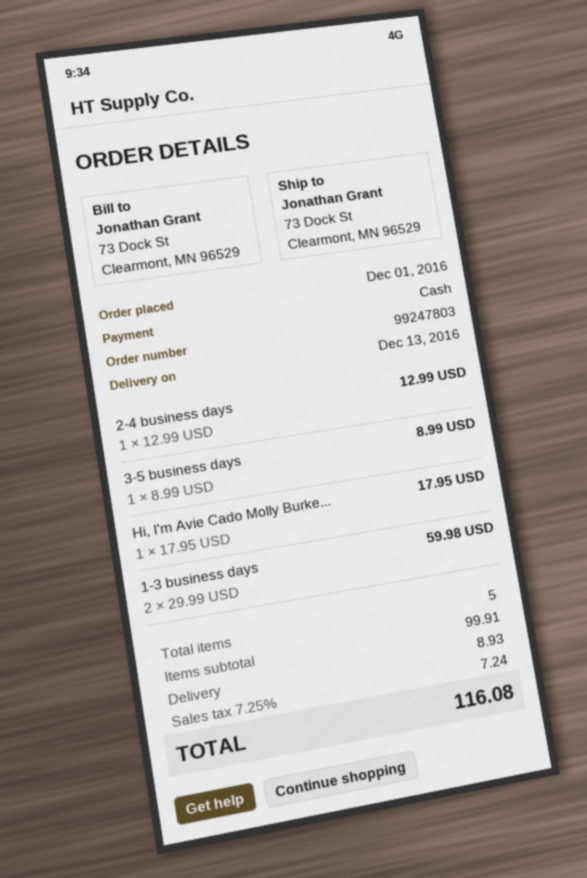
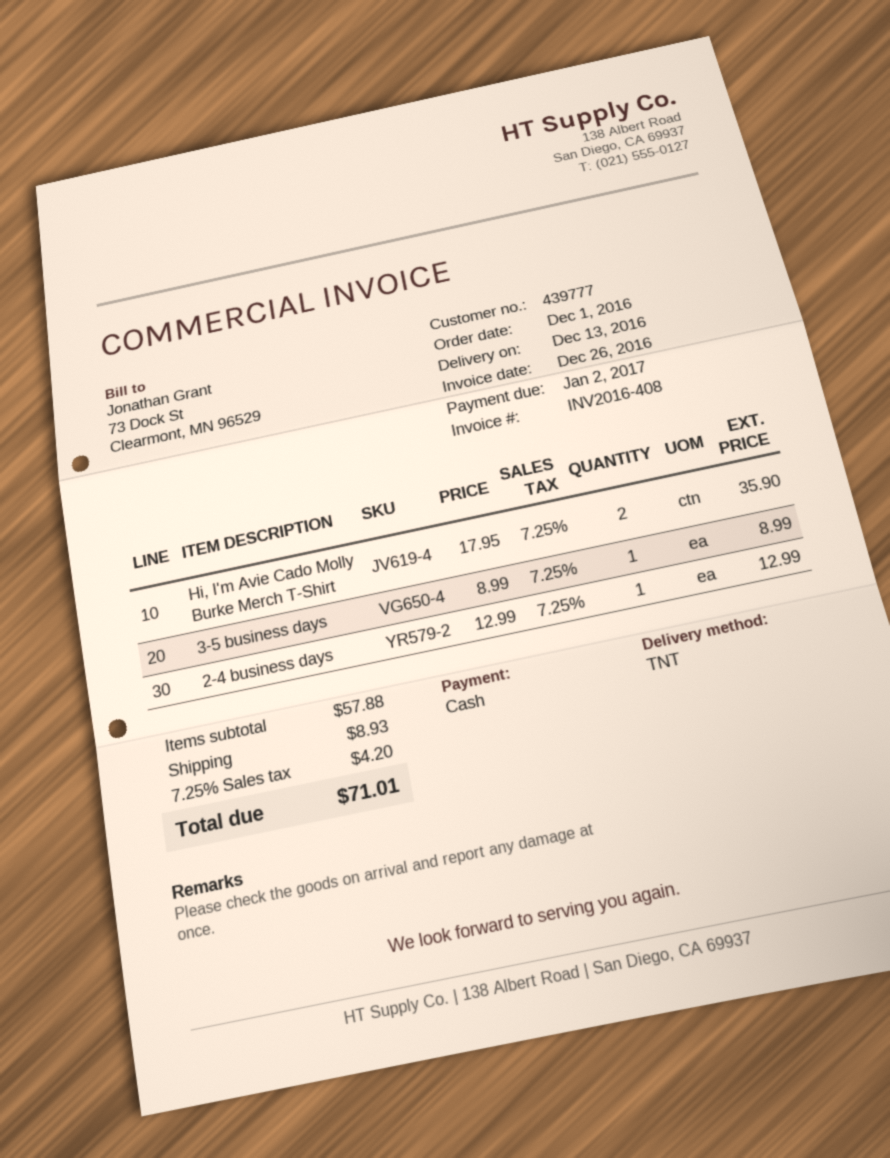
Hi, I'm Avie Cado Molly Burke...: 1 x 17.95 = 17.95 -> 2 x 17.95 = 35.90
1-3 business days: 2 x 29.99 = 59.98 -> none
subtotal: 99.91 -> 57.88
tax: 7.25% = 7.24 -> 7.25% = 4.20
total: 116.08 -> 71.01

